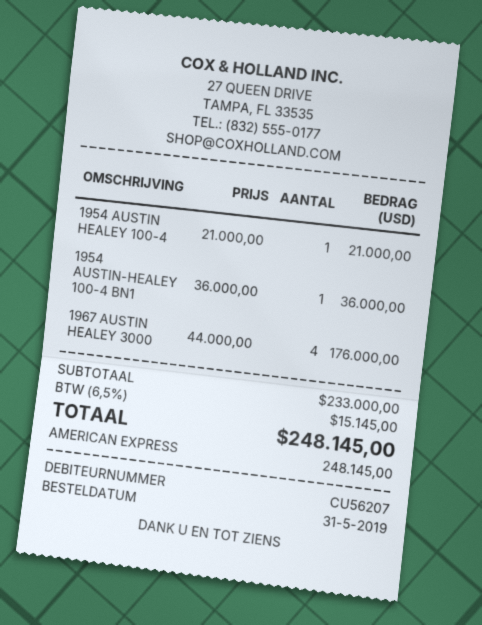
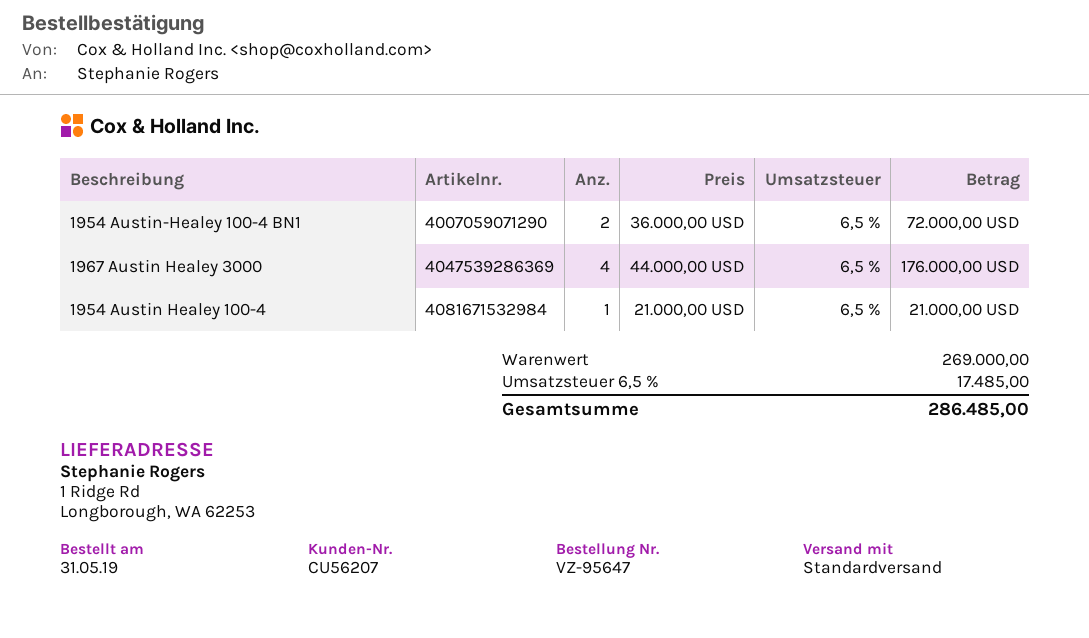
1954 AUSTIN-HEALEY 100-4 BN1: 1 x 36000.00 = 36000.00 -> 2 x 36000.00 = 72000.00
subtotal: 233000.00 -> 269000.00
tax: 6.5% = 15145.00 -> 6.5% = 17485.00
total: 248145.00 -> 286485.00

